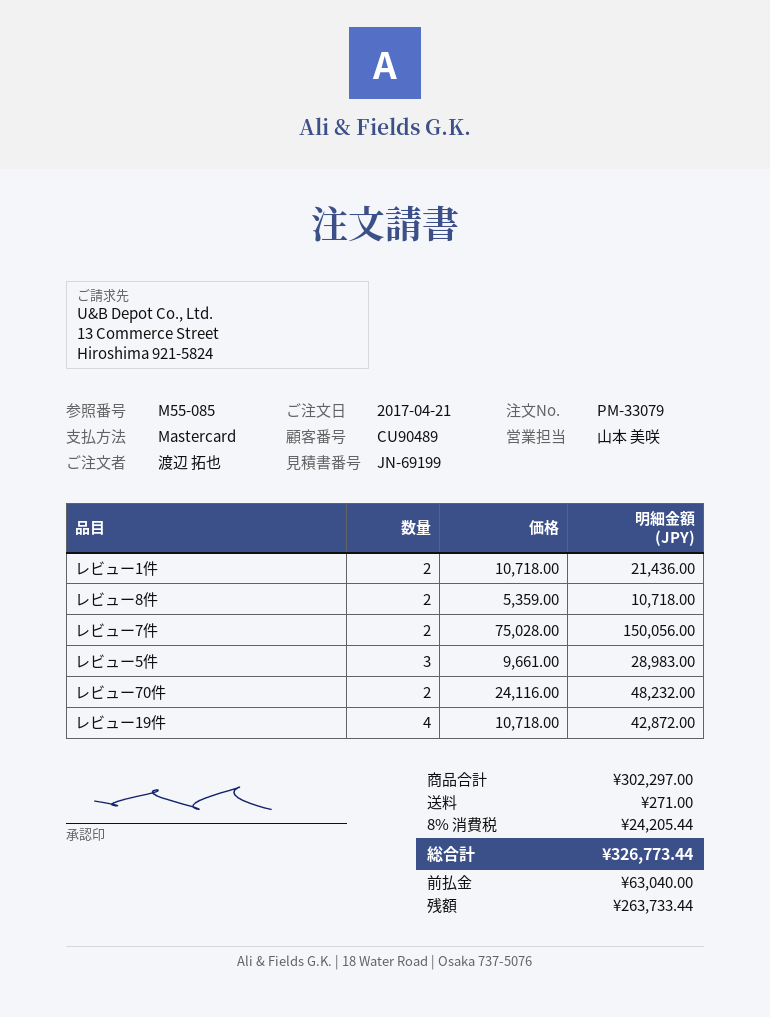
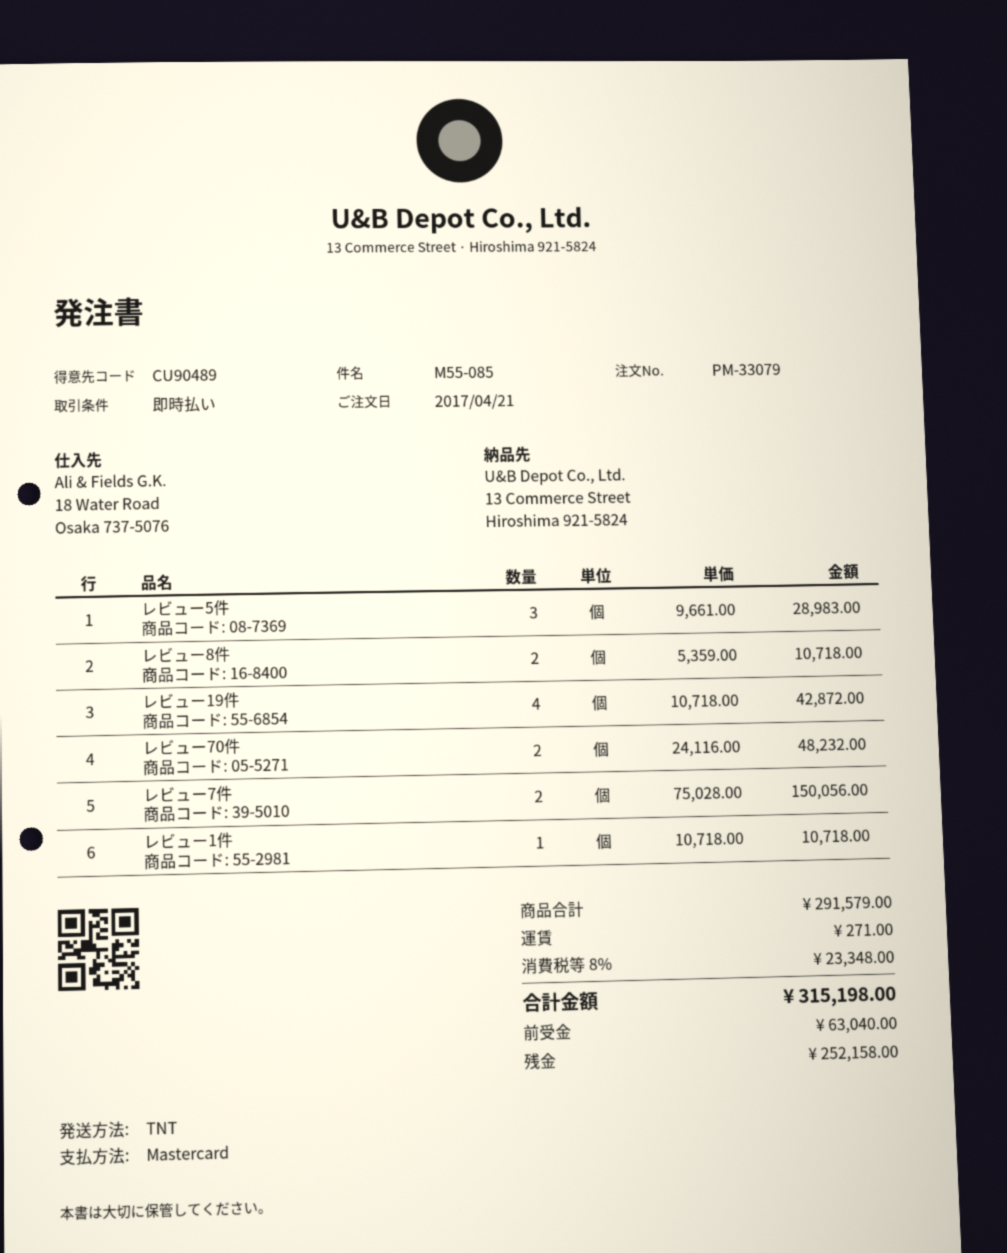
レビュー1件: 2 x 10718.00 = 21436.00 -> 1 x 10718.00 = 10718.00
subtotal: 302297.00 -> 291579.00
tax: 8% = 24205.44 -> 8% = 23348.00
total: 326773.44 -> 315198.00
balance: 263733.44 -> 252158.00

